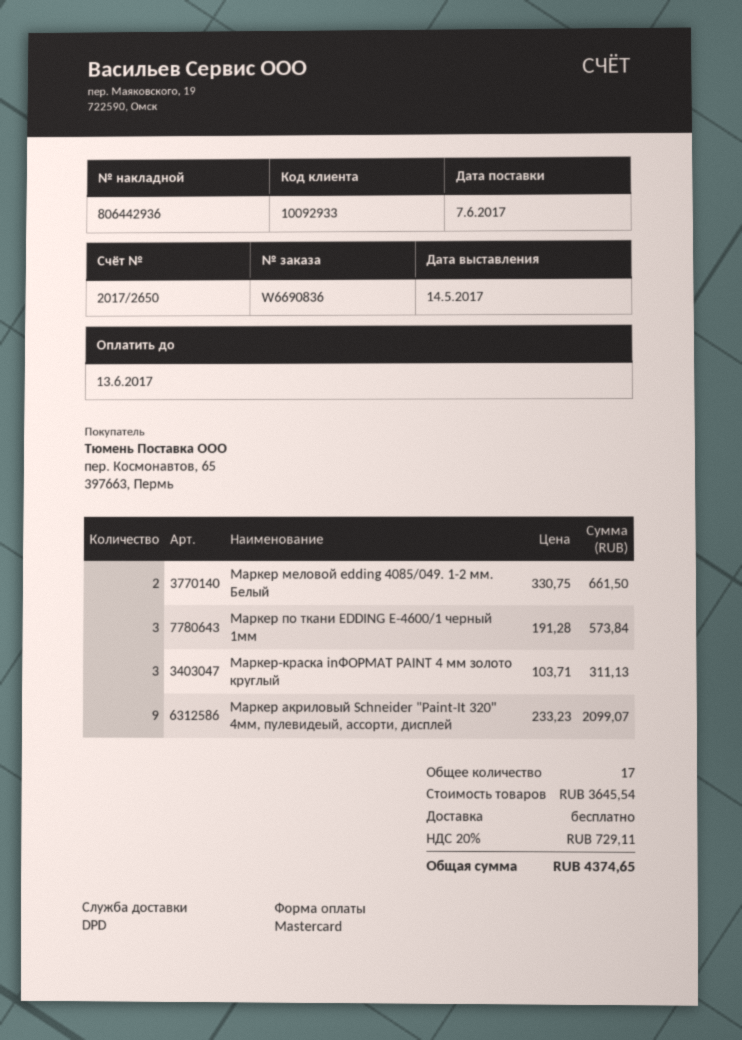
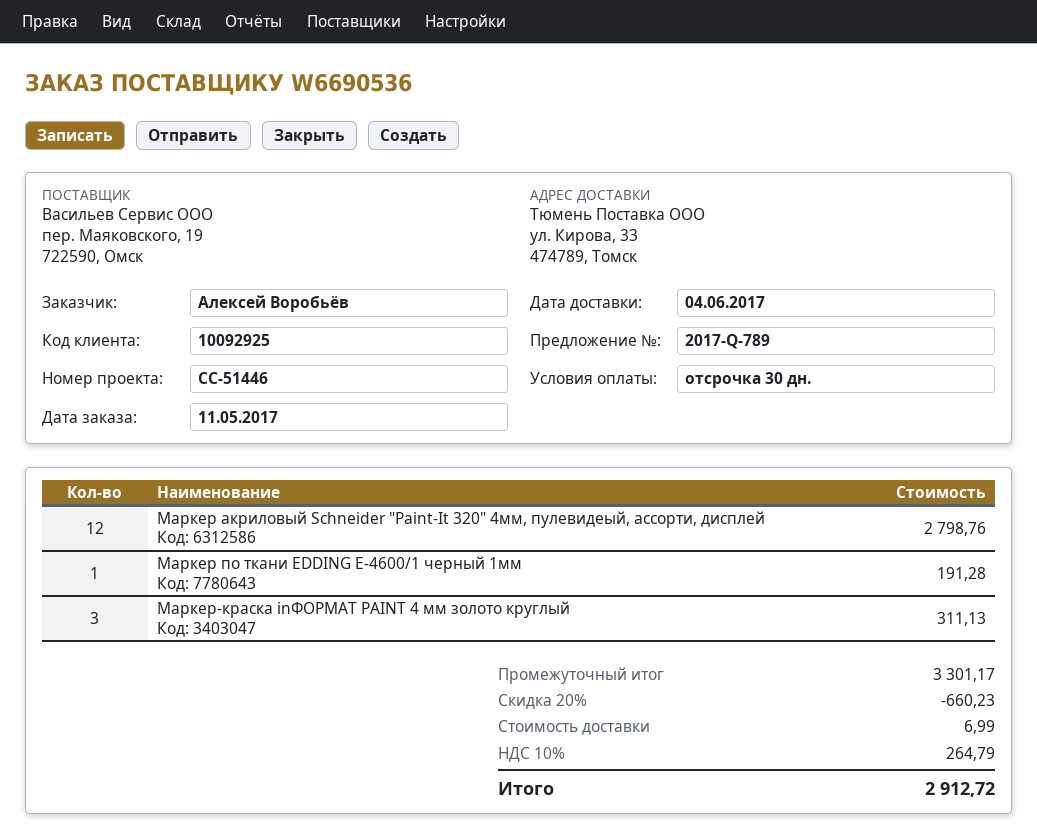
order number: W6690836 -> W6690536
delivery date: 2017-06-07 -> 2017-06-04
customer number: 10092933 -> 10092925
Маркер меловой edding 4085/049. 1-2 мм. Белый: 2 for 661.50 -> none
Маркер по ткани EDDING E-4600/1 черный 1мм: 3 for 573.84 -> 1 for 191.28
Маркер акриловый Schneider "Paint-It 320" 4мм, пулевидеый, ассорти, дисплей: 9 for 2099.07 -> 12 for 2798.76
subtotal: 3645.54 -> 3301.17
discount: none -> 20% = 660.23
shipping: 0.00 -> 6.99
tax: 20% = 729.11 -> 10% = 264.79
total: 4374.65 -> 2912.72

